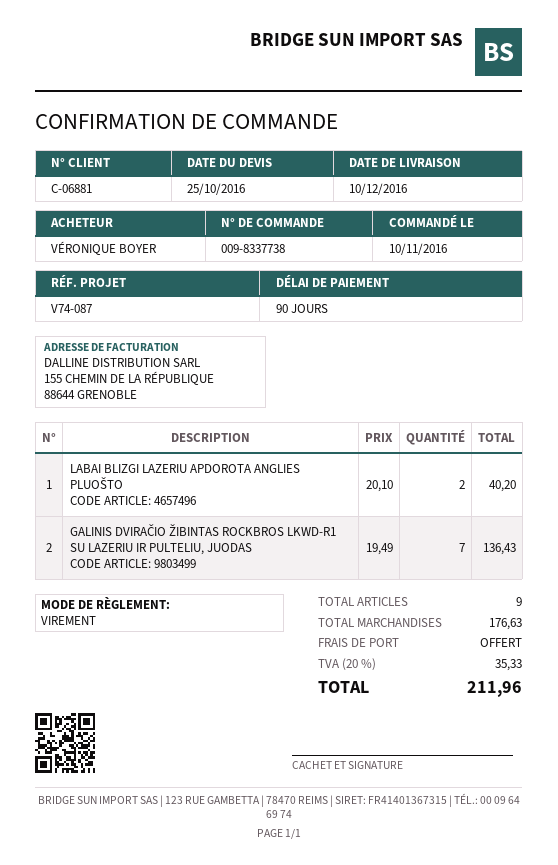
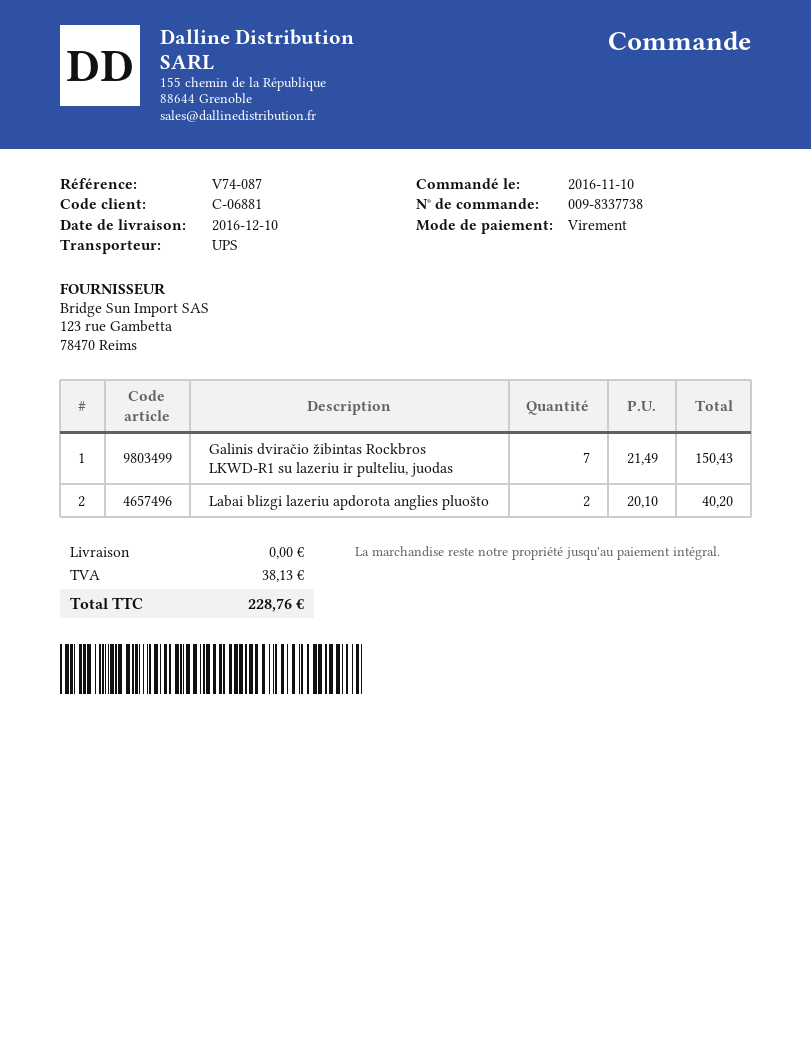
GALINIS DVIRAČIO ŽIBINTAS ROCKBROS LKWD-R1 SU LAZERIU IR PULTELIU, JUODAS: 7 x 19.49 = 136.43 -> 7 x 21.49 = 150.43
tax: 35.33 -> 38.13
total: 211.96 -> 228.76

